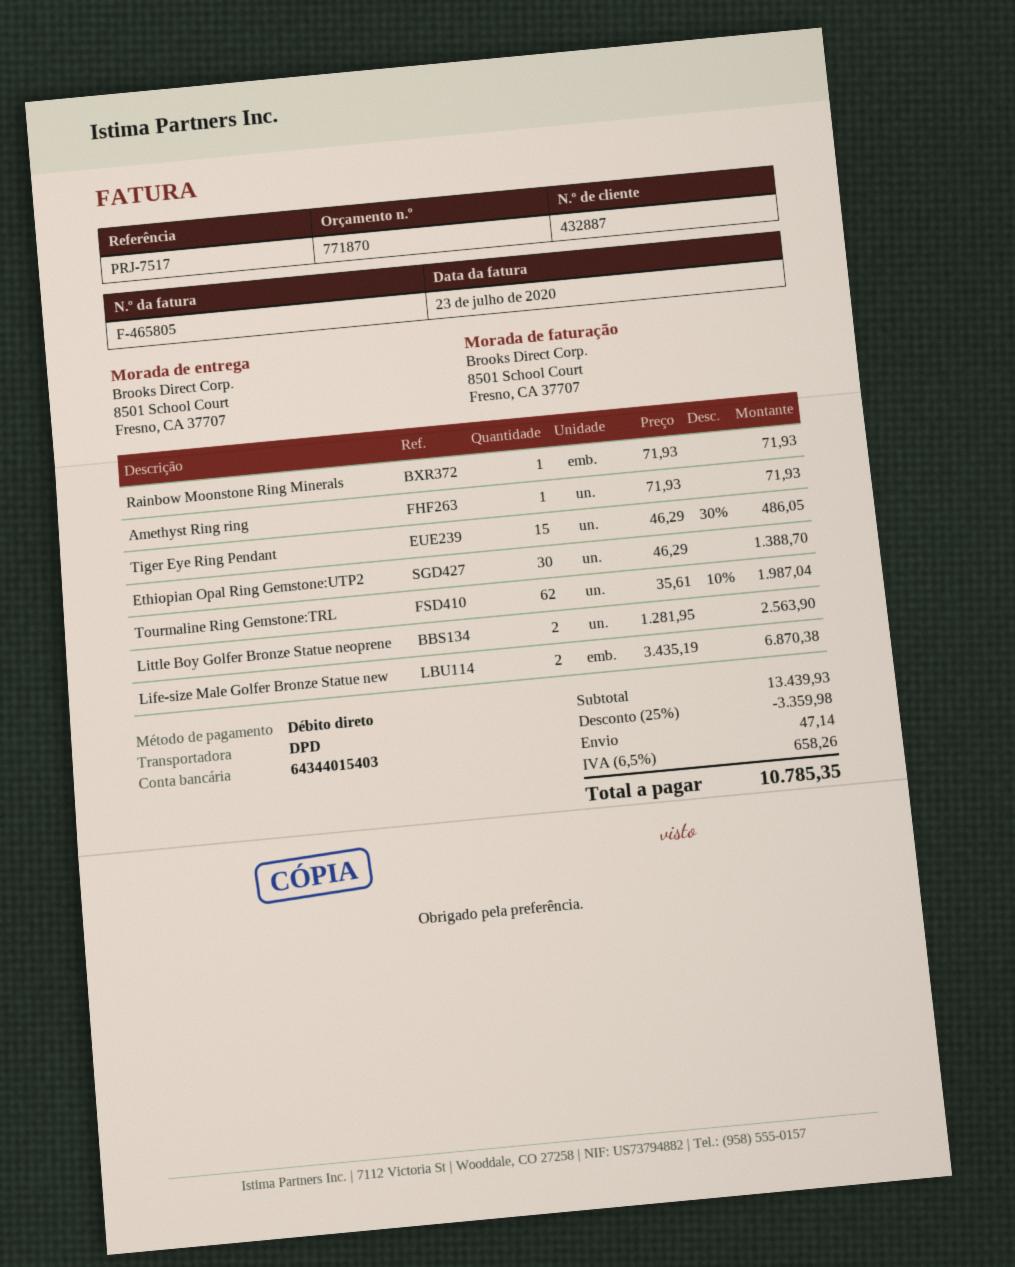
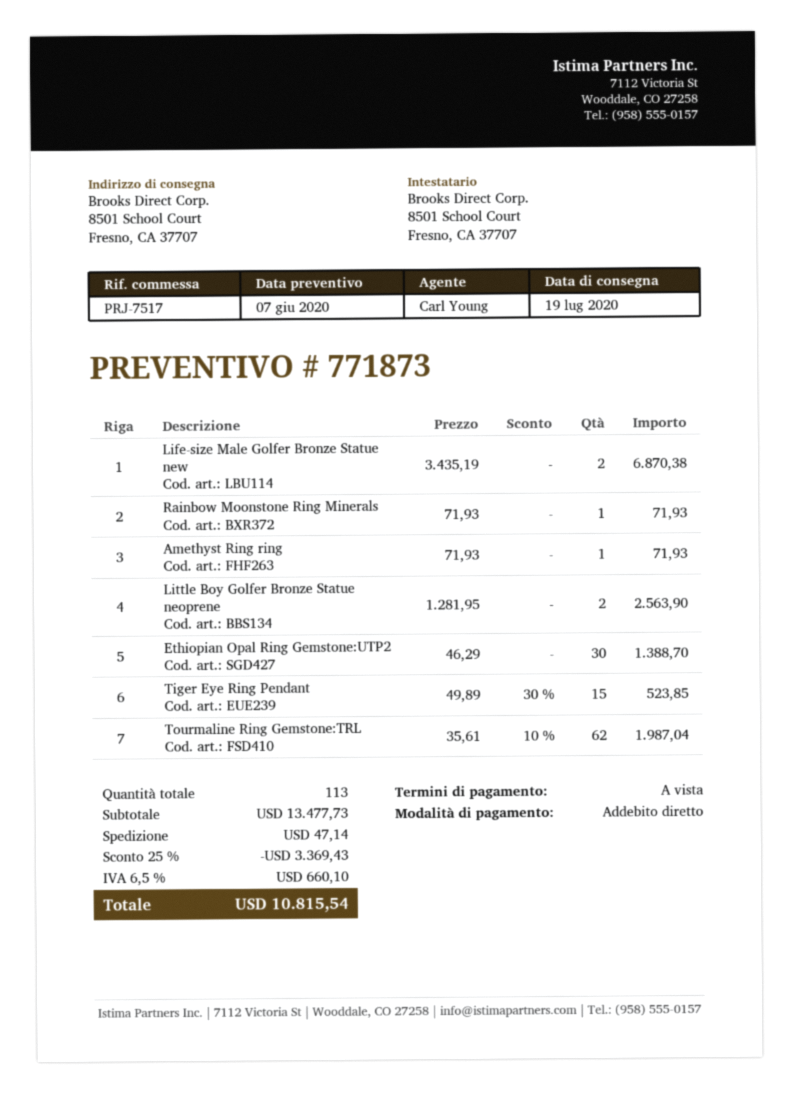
quote number: 771870 -> 771873
Tiger Eye Ring Pendant: 15 x 46.29 - 30% = 486.05 -> 15 x 49.89 - 30% = 523.85
subtotal: 13439.93 -> 13477.73
discount: 25% = 3359.98 -> 25% = 3369.43
tax: 6.5% = 658.26 -> 6.5% = 660.10
total: 10785.35 -> 10815.54

